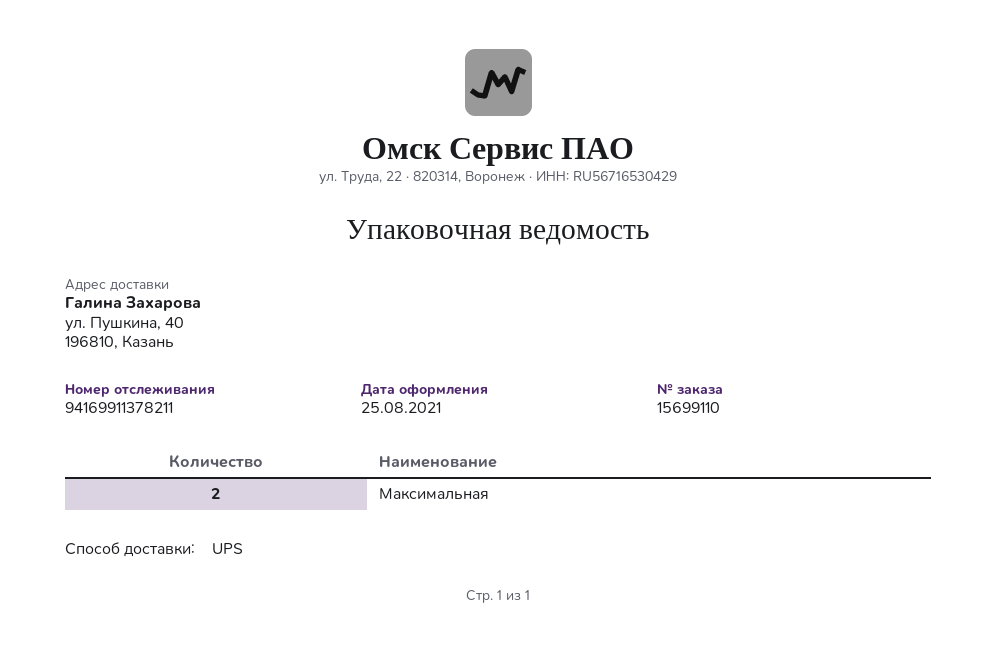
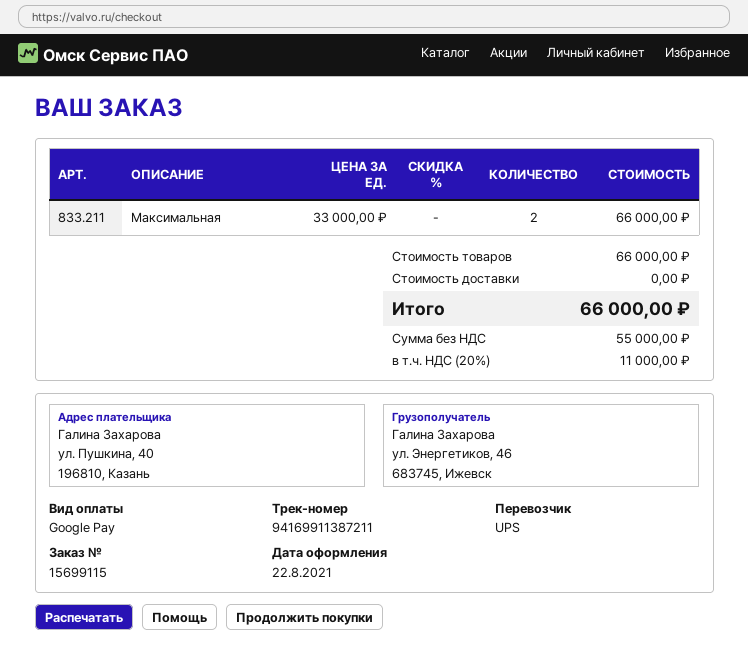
order number: 15699110 -> 15699115
order date: 2021-08-25 -> 2021-08-22
tracking number: 94169911378211 -> 94169911387211
ship to: ул. Пушкина, 40, 196810, Казань -> ул. Энергетиков, 46, 683745, Ижевск

